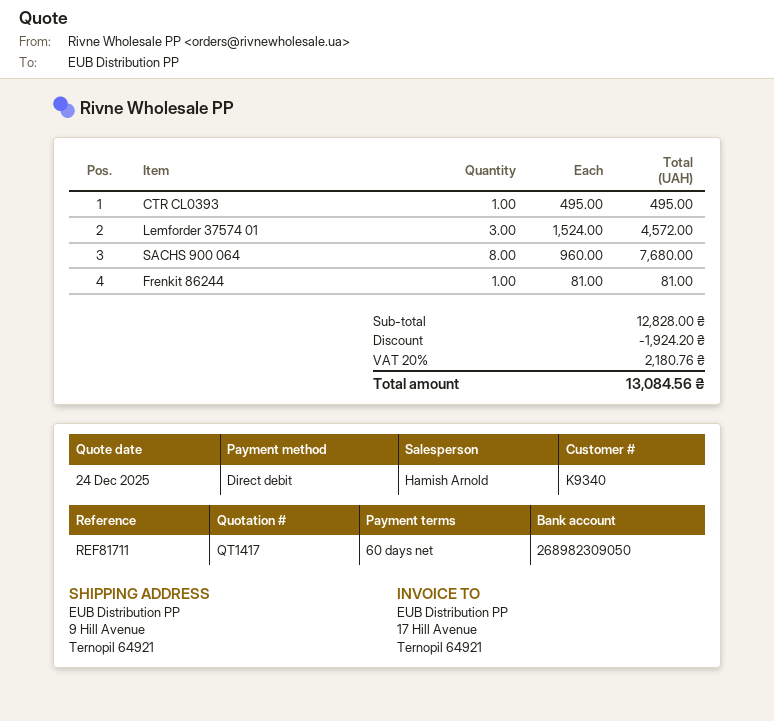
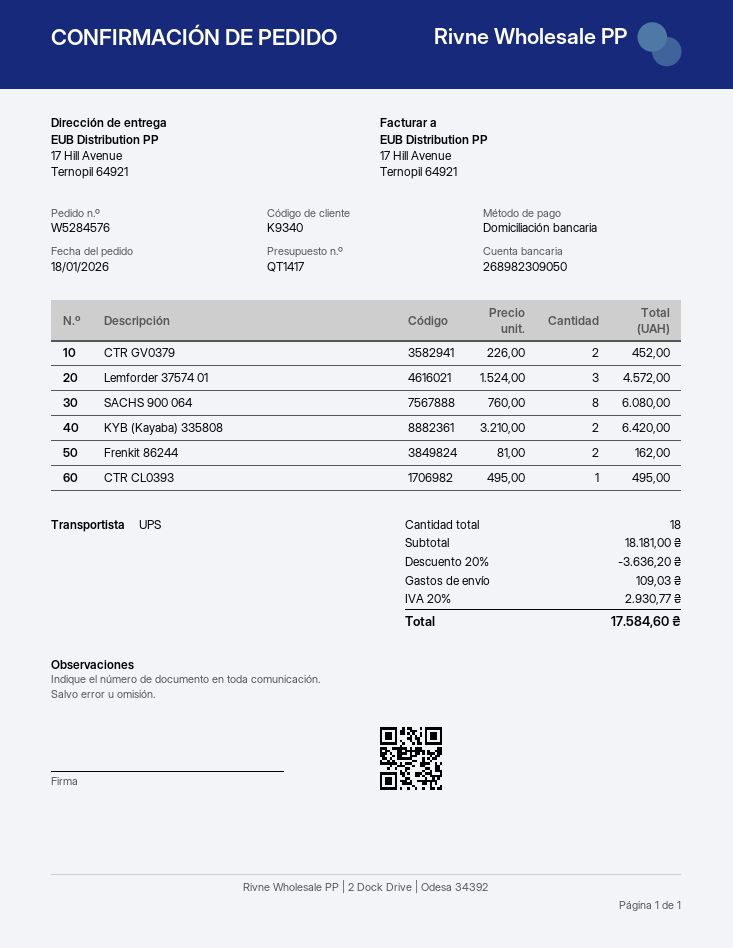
ship to: 9 Hill Avenue, Ternopil 64921 -> 17 Hill Avenue, Ternopil 64921
SACHS 900 064: 8 x 960.00 = 7680.00 -> 8 x 760.00 = 6080.00
Frenkit 86244: 1 x 81.00 = 81.00 -> 2 x 81.00 = 162.00
CTR GV0379: none -> 2 x 226.00 = 452.00
KYB (Kayaba) 335808: none -> 2 x 3210.00 = 6420.00
subtotal: 12828.00 -> 18181.00
discount: 1924.20 -> 3636.20
shipping: none -> 109.03
tax: 20% = 2180.76 -> 20% = 2930.77
total: 13084.56 -> 17584.60

